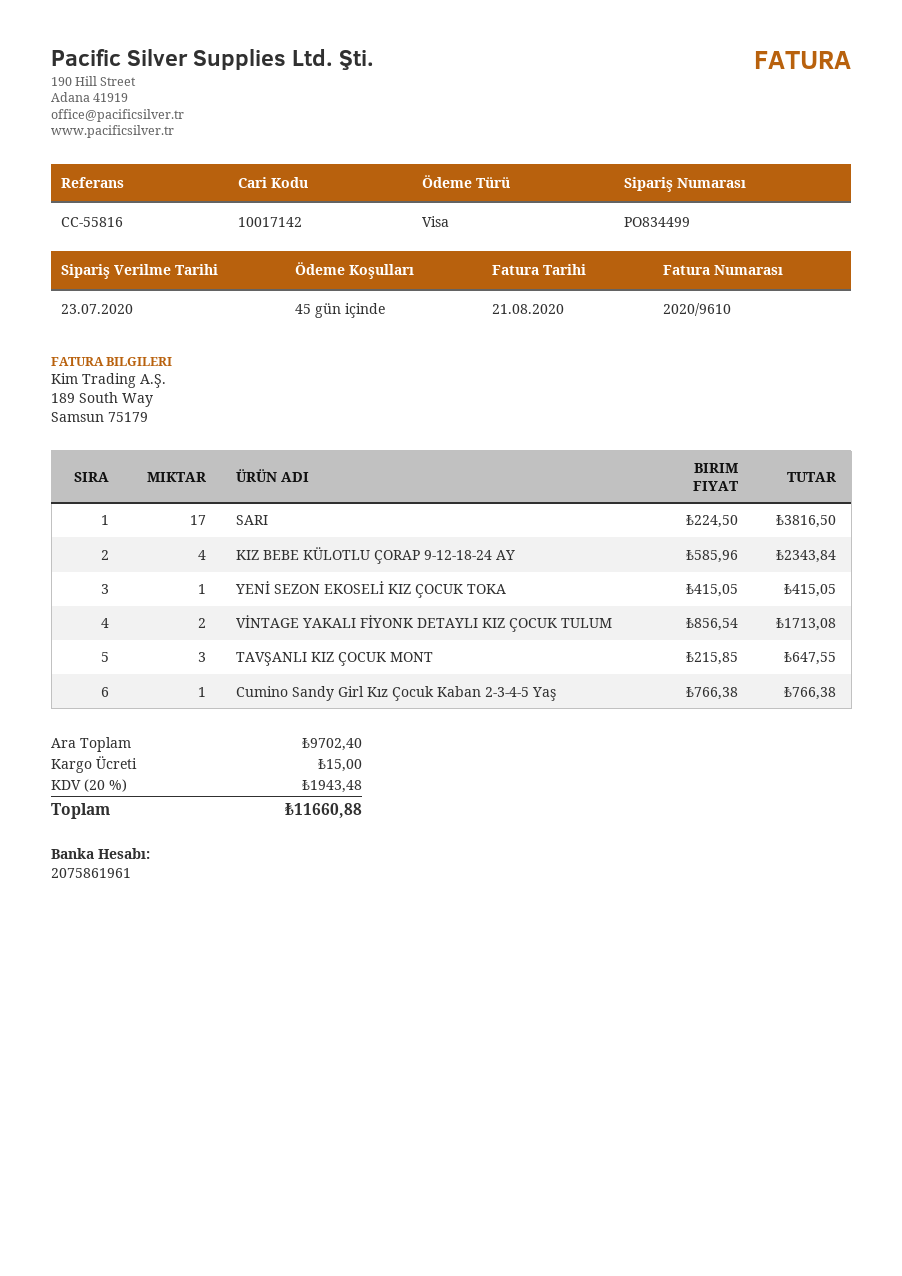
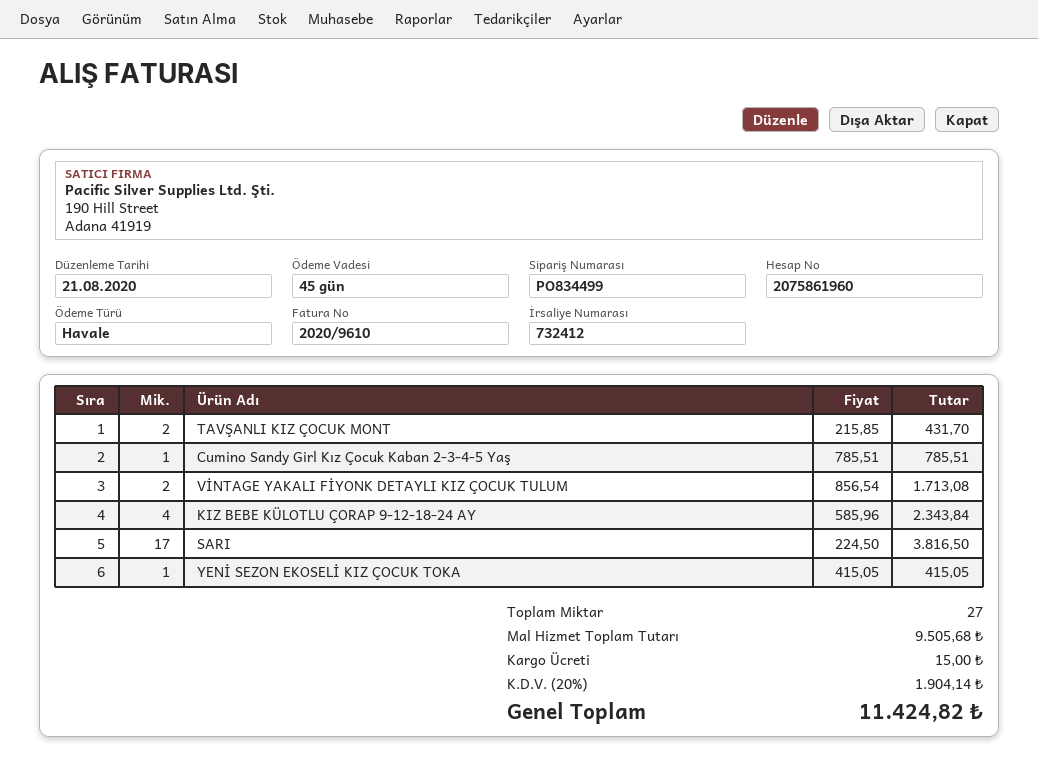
payment method: Visa -> bank transfer
bank account: 2075861961 -> 2075861960
TAVŞANLI KIZ ÇOCUK MONT: 3 x 215.85 = 647.55 -> 2 x 215.85 = 431.70
Cumino Sandy Girl Kız Çocuk Kaban 2-3-4-5 Yaş: 1 x 766.38 = 766.38 -> 1 x 785.51 = 785.51
subtotal: 9702.40 -> 9505.68
tax: 20% = 1943.48 -> 20% = 1904.14
total: 11660.88 -> 11424.82

